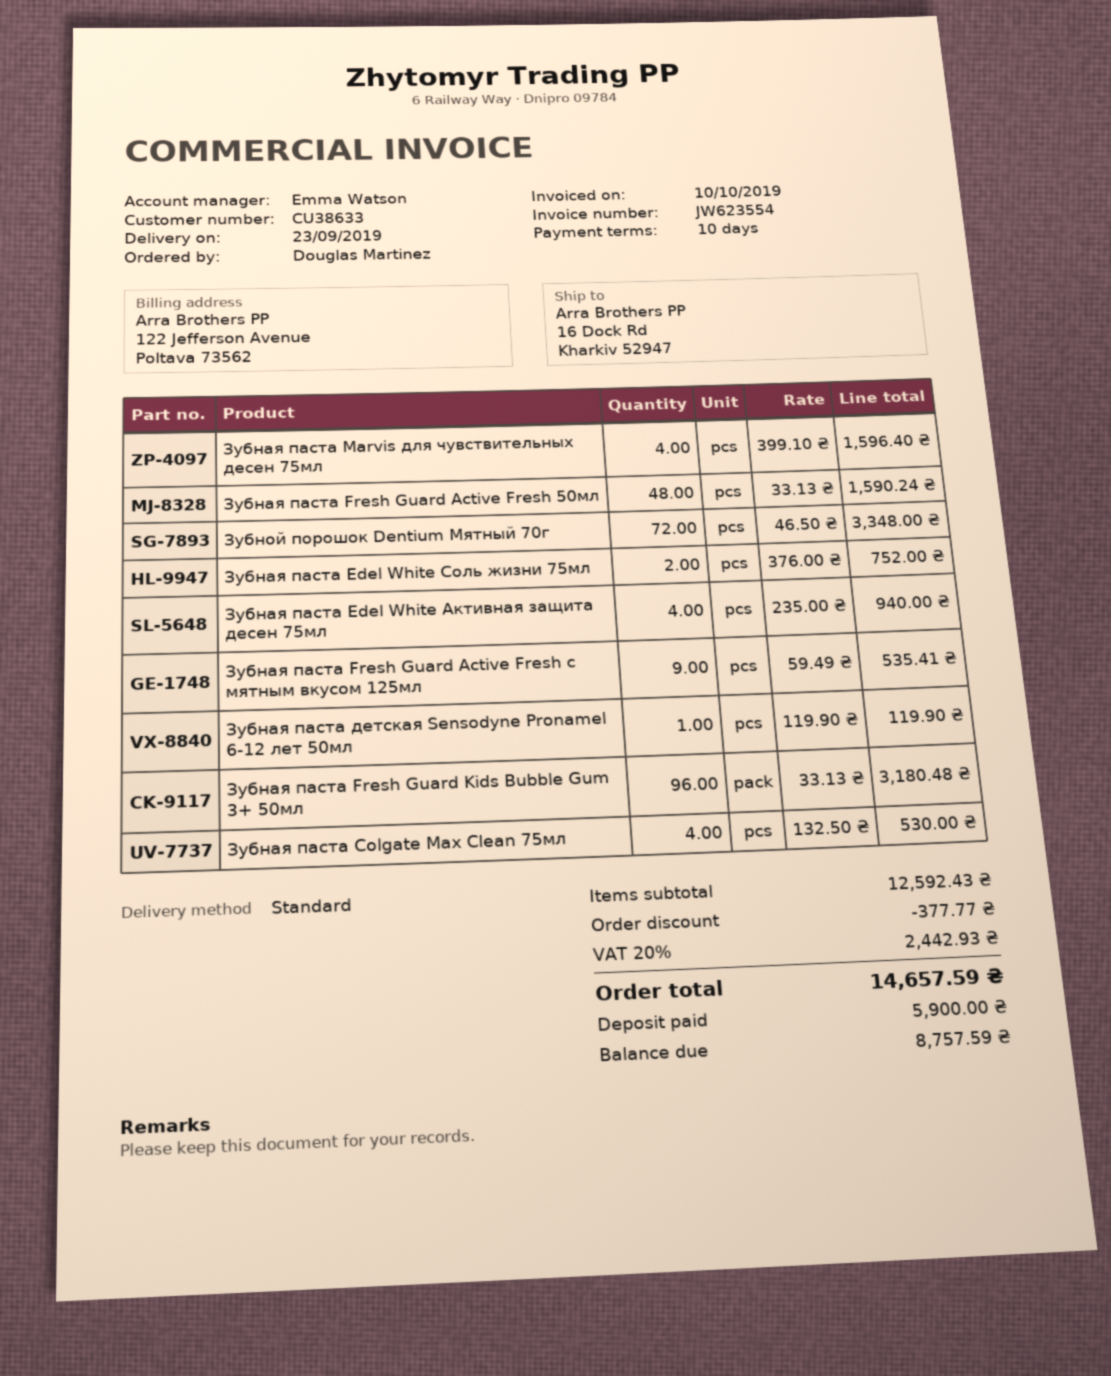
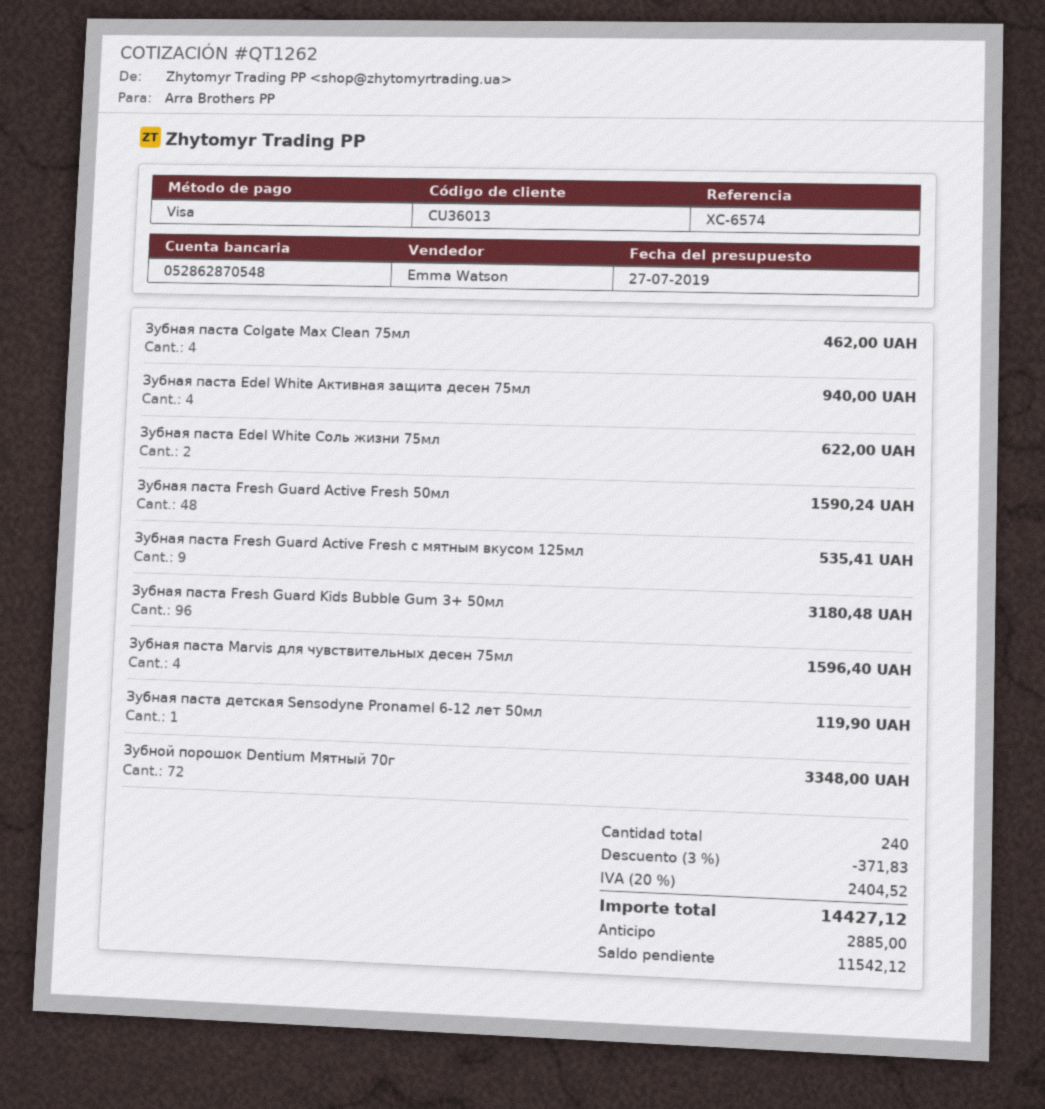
customer number: CU38633 -> CU36013
Зубная паста Edel White Соль жизни 75мл: 2 for 752.00 -> 2 for 622.00
Зубная паста Colgate Max Clean 75мл: 4 for 530.00 -> 4 for 462.00
discount: 377.77 -> 371.83
tax: 20% = 2442.93 -> 20% = 2404.52
total: 14657.59 -> 14427.12
deposit: 5900.00 -> 2885.00
balance: 8757.59 -> 11542.12

